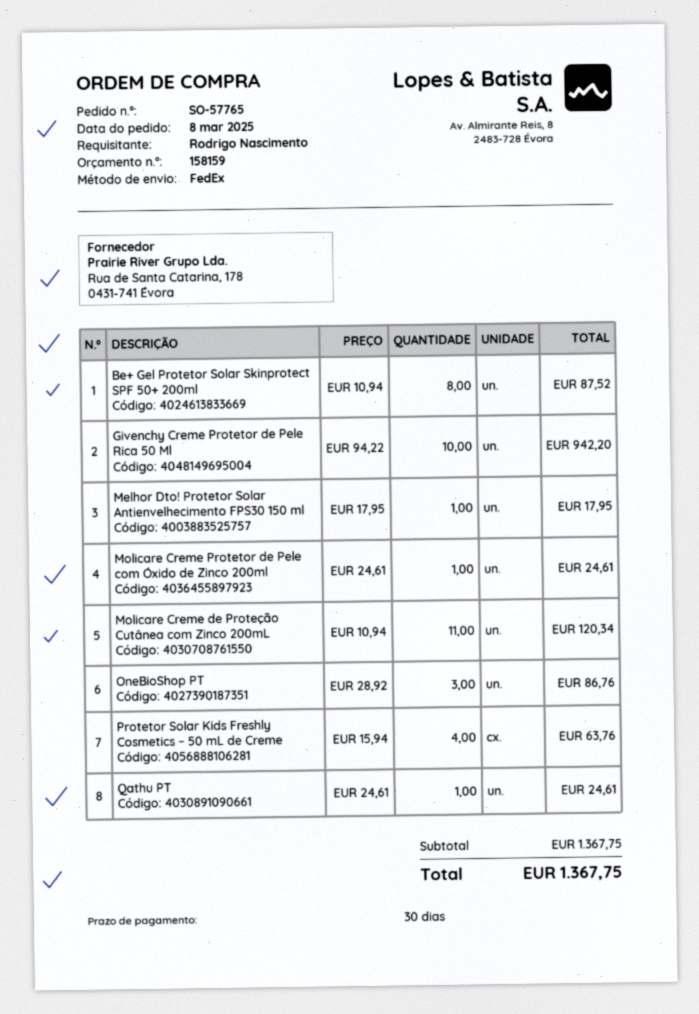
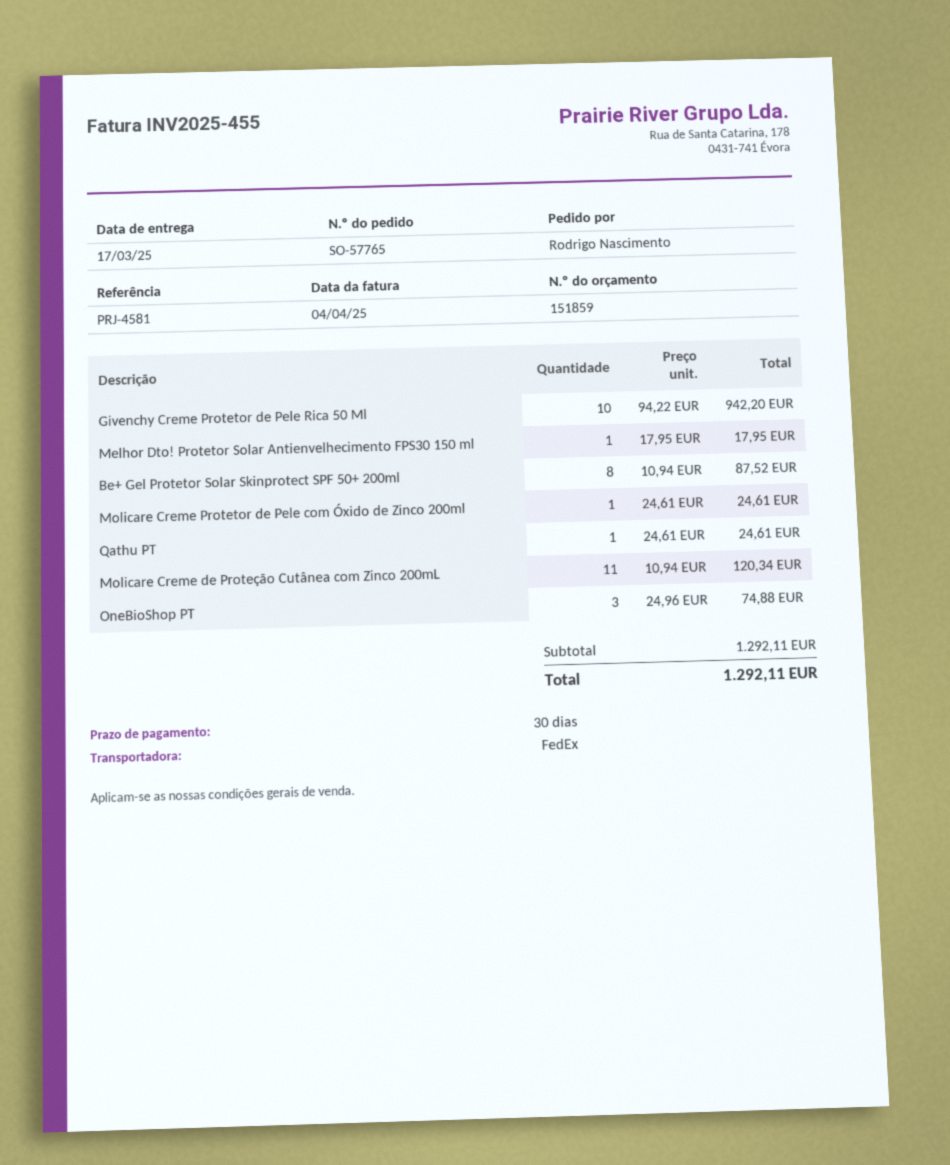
quote number: 158159 -> 151859
OneBioShop PT: 3 x 28.92 = 86.76 -> 3 x 24.96 = 74.88
Protetor Solar Kids Freshly Cosmetics – 50 mL de Creme: 4 x 15.94 = 63.76 -> none
subtotal: 1367.75 -> 1292.11
total: 1367.75 -> 1292.11

